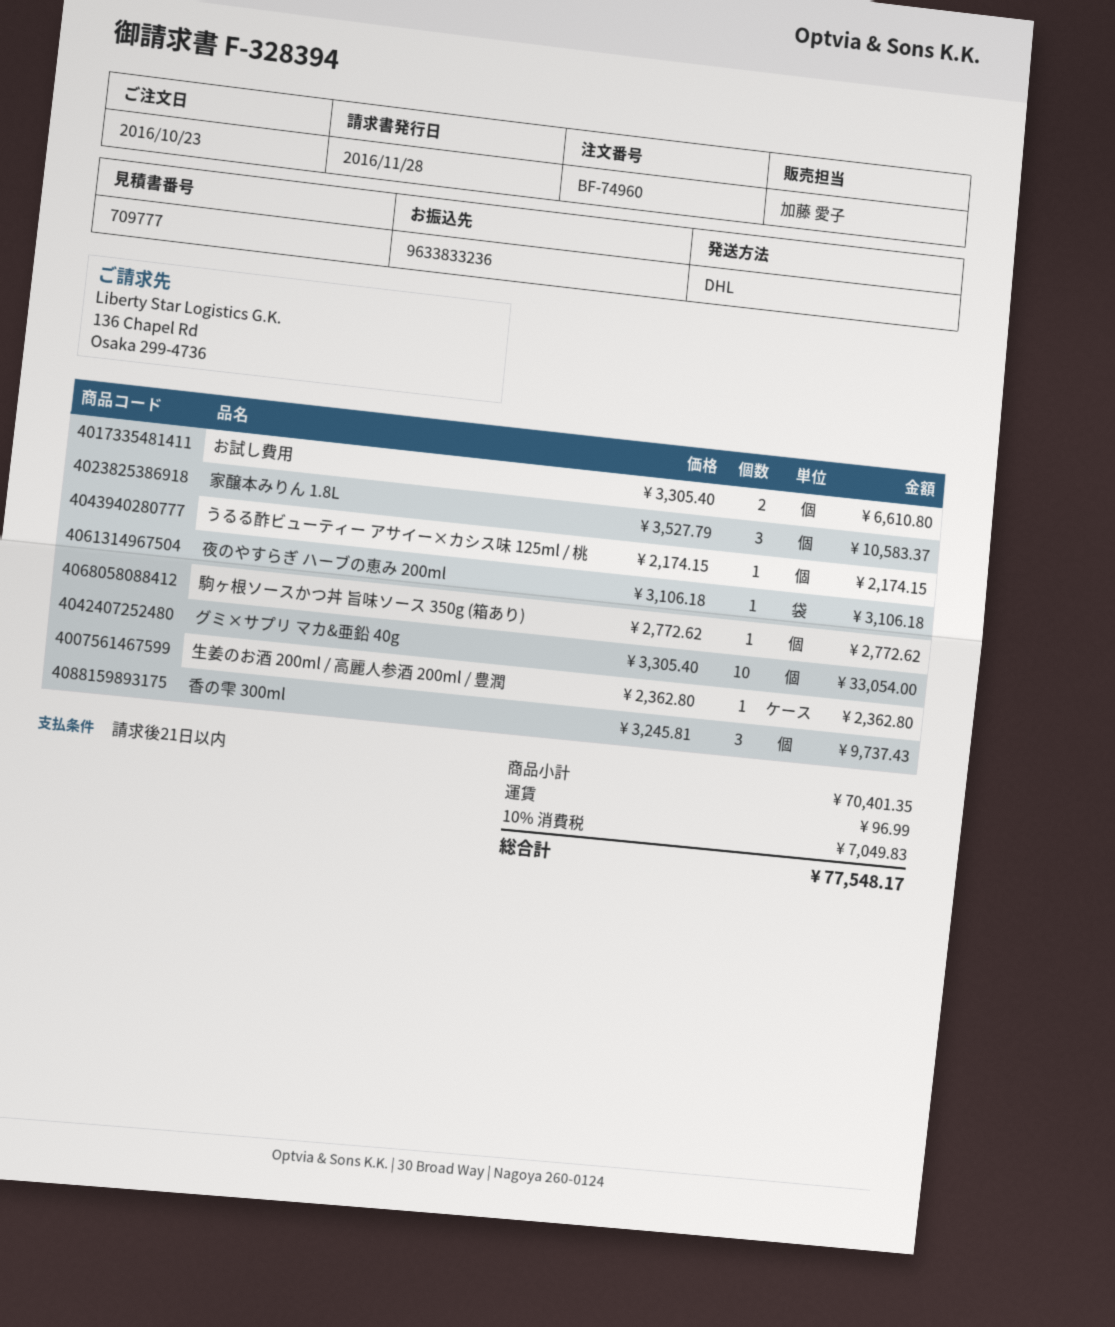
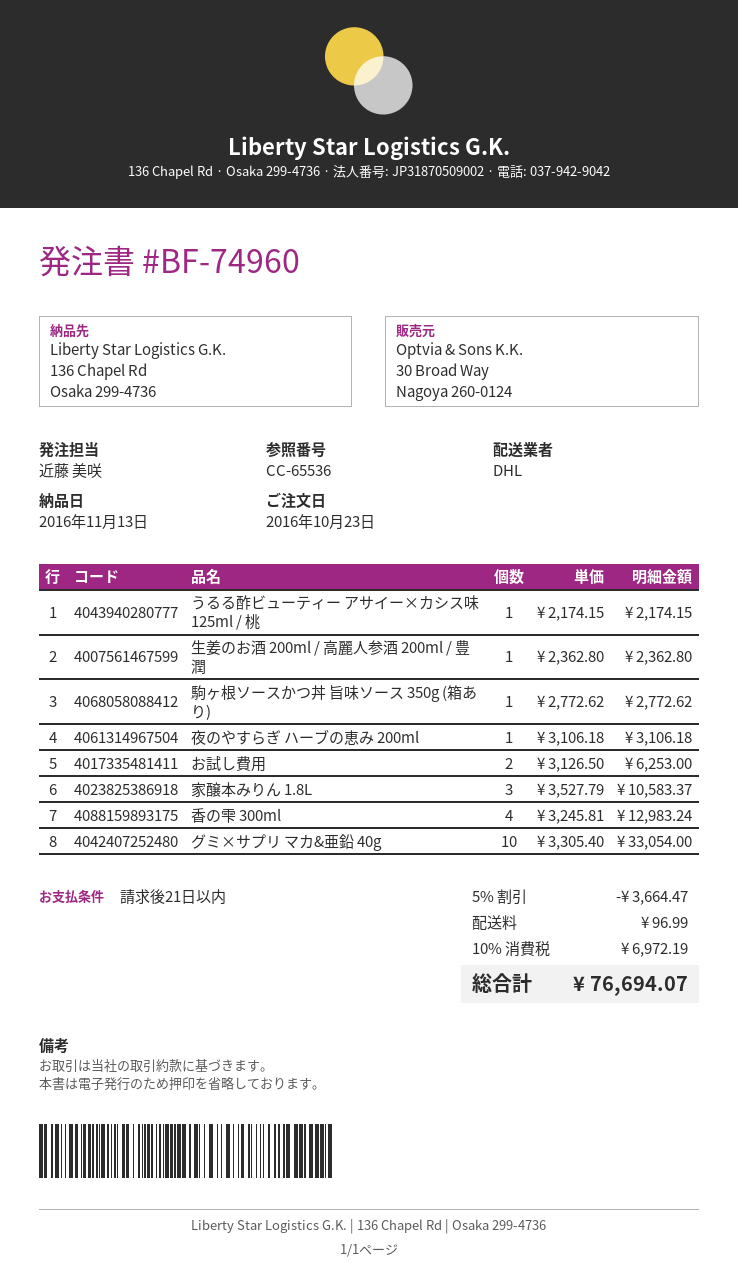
お試し費用: 2 x 3305.40 = 6610.80 -> 2 x 3126.50 = 6253.00
香の雫 300ml: 3 x 3245.81 = 9737.43 -> 4 x 3245.81 = 12983.24
discount: none -> 5% = 3664.47
tax: 10% = 7049.83 -> 10% = 6972.19
total: 77548.17 -> 76694.07

